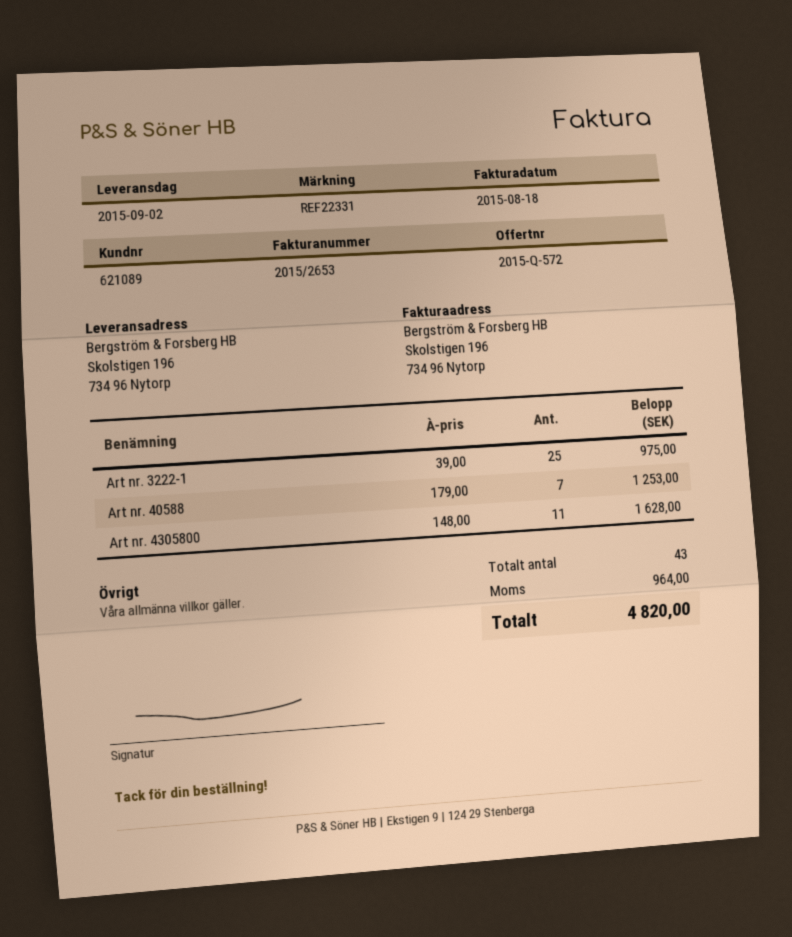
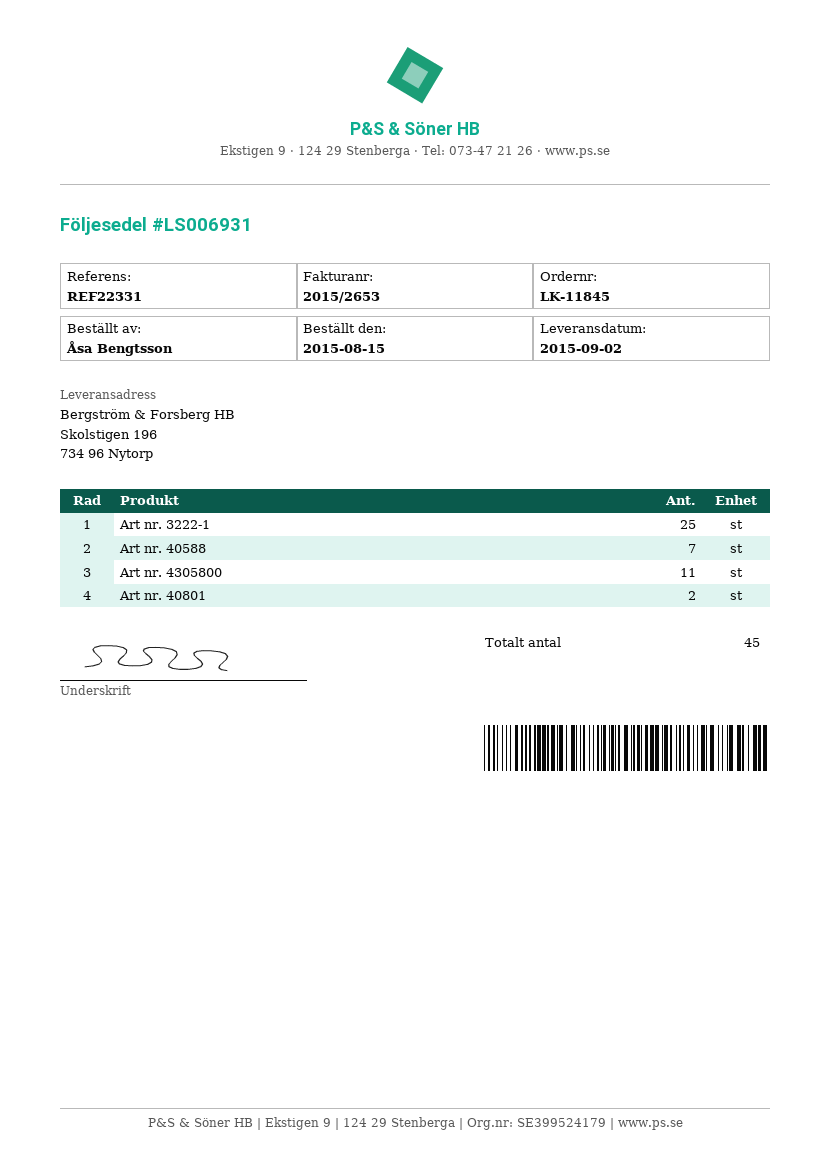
Art nr. 40801: none -> 2
total quantity: 43 -> 45

